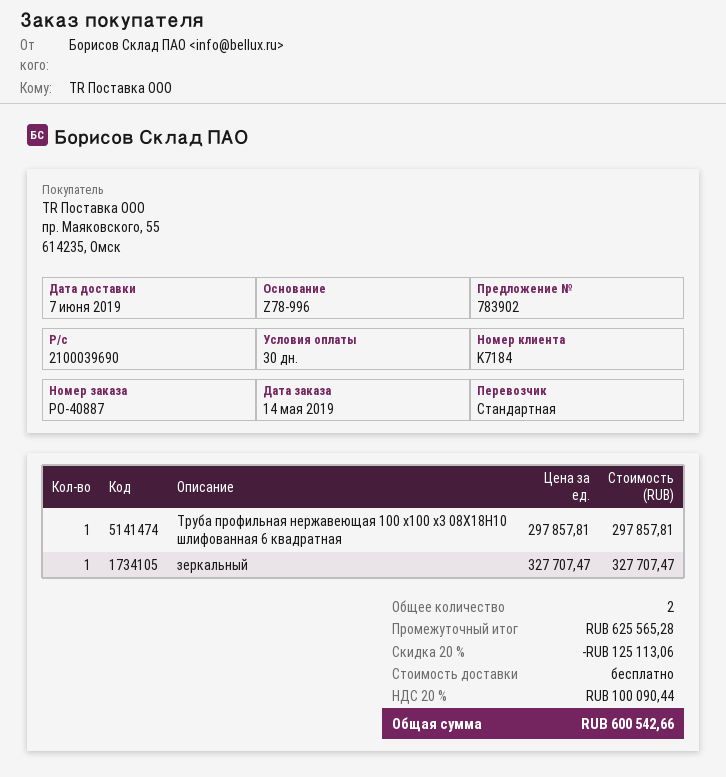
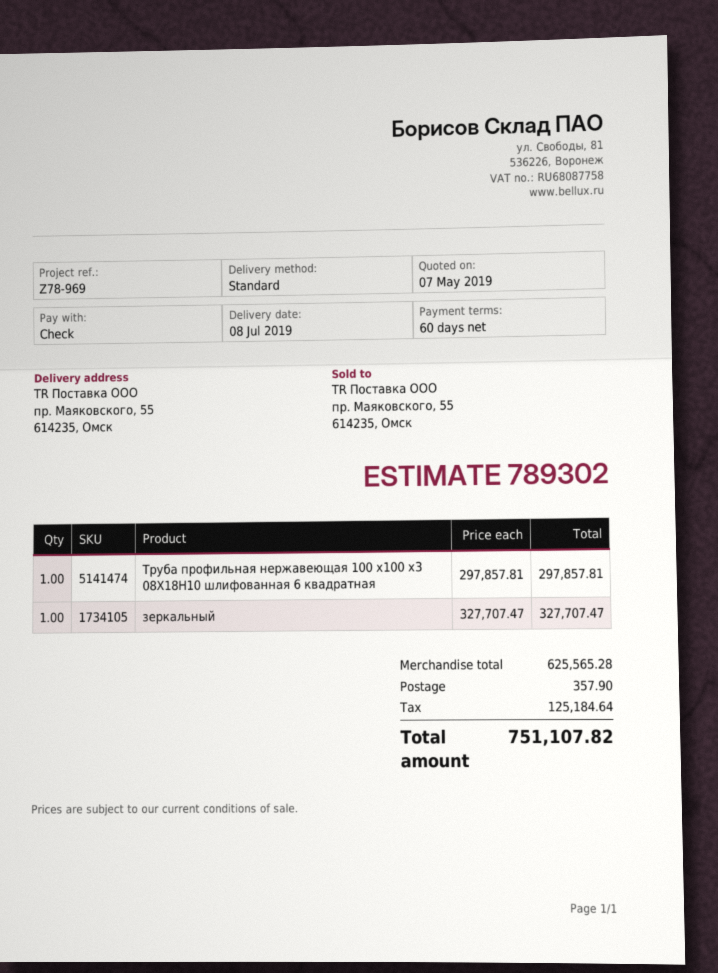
quote number: 783902 -> 789302
delivery date: 2019-06-07 -> 2019-07-08
payment terms: 30 days -> 60 days
reference: Z78-996 -> Z78-969
discount: 20% = 125113.06 -> none
shipping: 0.00 -> 357.90
tax: 100090.44 -> 125184.64
total: 600542.66 -> 751107.82

